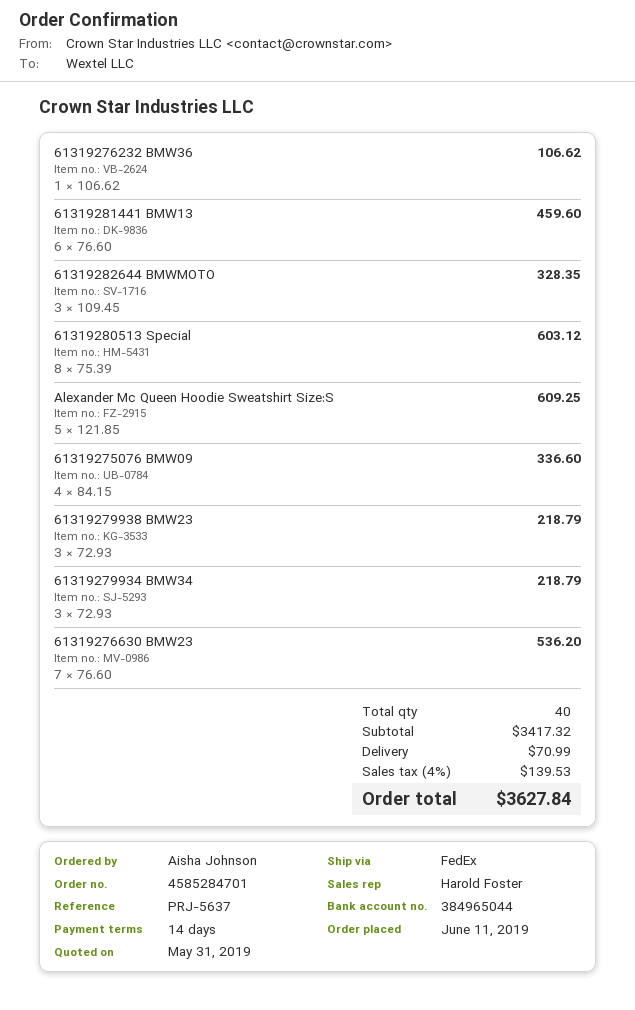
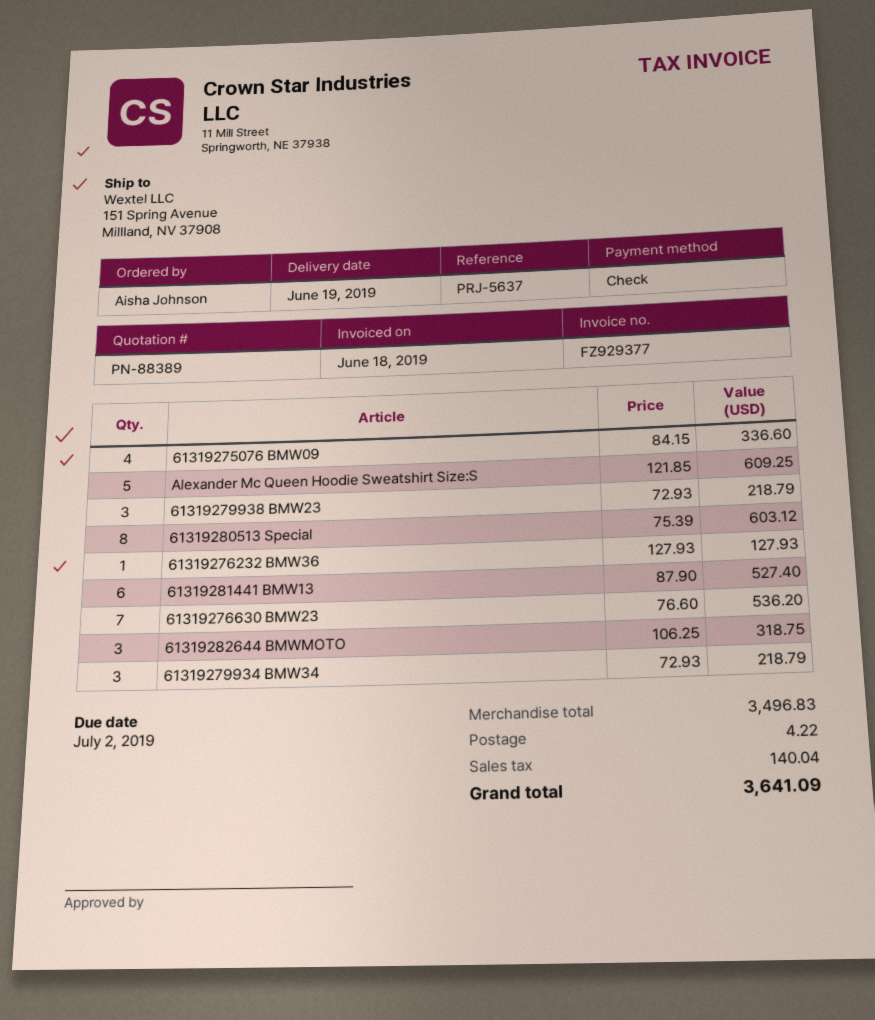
61319276232 BMW36: 1 x 106.62 = 106.62 -> 1 x 127.93 = 127.93
61319281441 BMW13: 6 x 76.60 = 459.60 -> 6 x 87.90 = 527.40
61319282644 BMWMOTO: 3 x 109.45 = 328.35 -> 3 x 106.25 = 318.75
subtotal: 3417.32 -> 3496.83
shipping: 70.99 -> 4.22
tax: 139.53 -> 140.04
total: 3627.84 -> 3641.09

